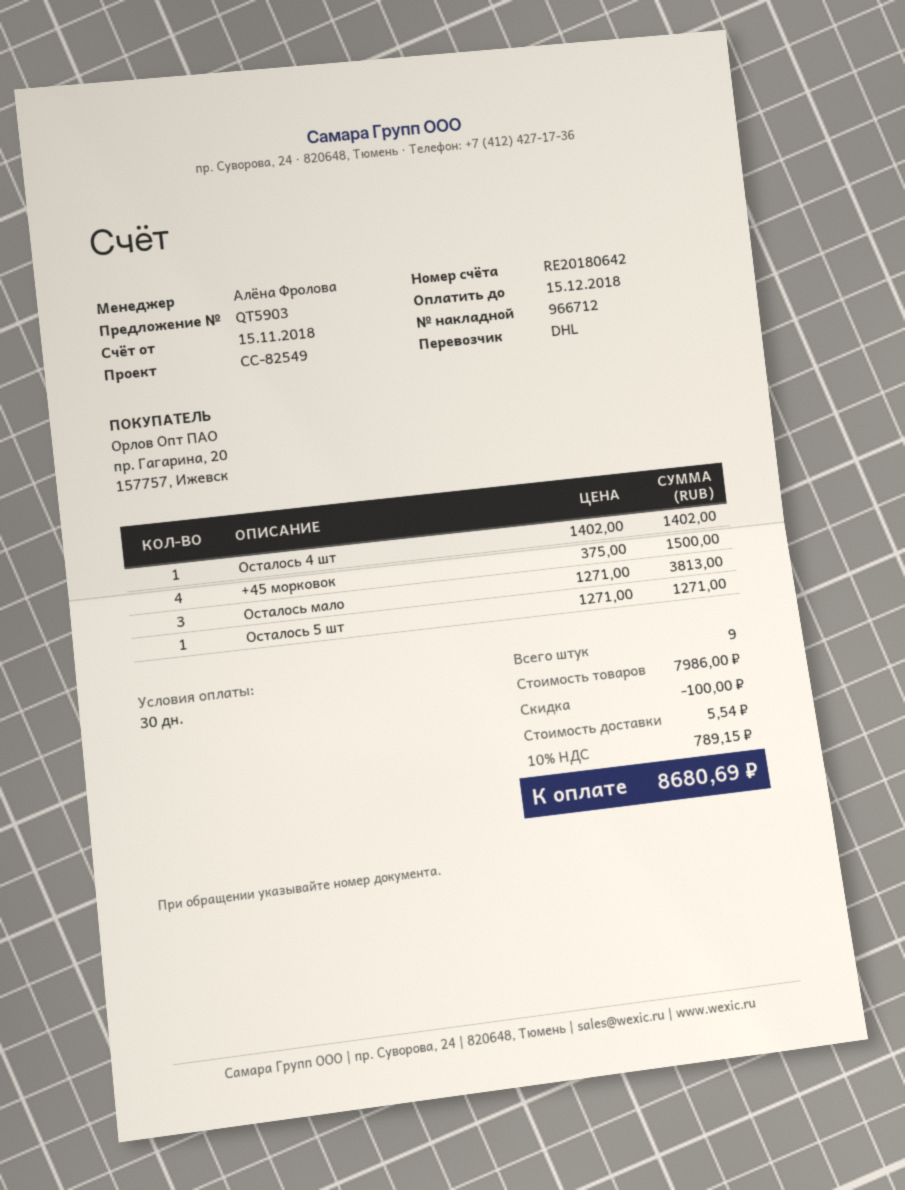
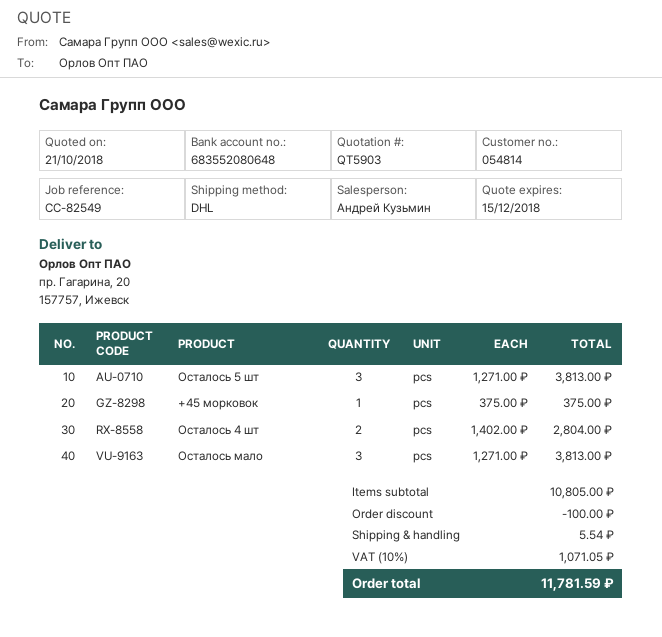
sales rep: Алёна Фролова -> Андрей Кузьмин
Осталось 4 шт: 1 x 1402.00 = 1402.00 -> 2 x 1402.00 = 2804.00
+45 морковок: 4 x 375.00 = 1500.00 -> 1 x 375.00 = 375.00
Осталось 5 шт: 1 x 1271.00 = 1271.00 -> 3 x 1271.00 = 3813.00
subtotal: 7986.00 -> 10805.00
tax: 10% = 789.15 -> 10% = 1071.05
total: 8680.69 -> 11781.59

